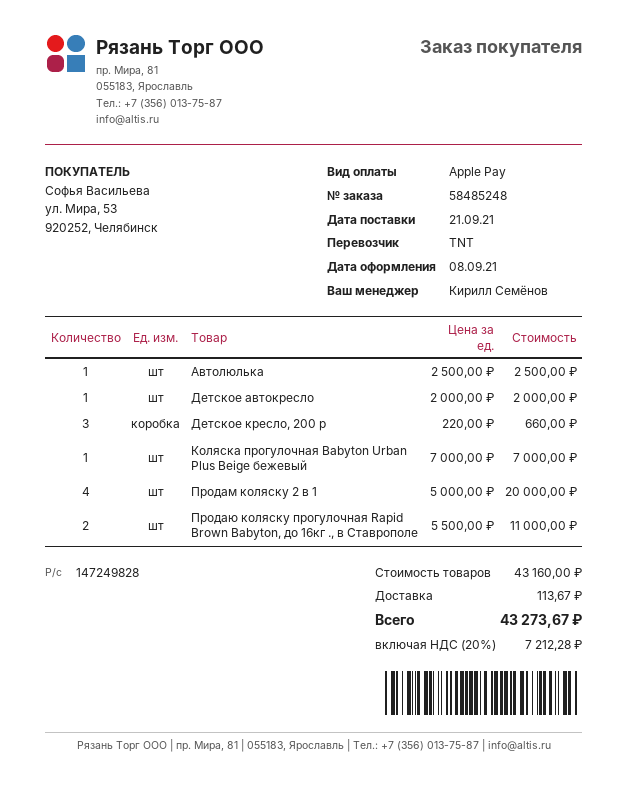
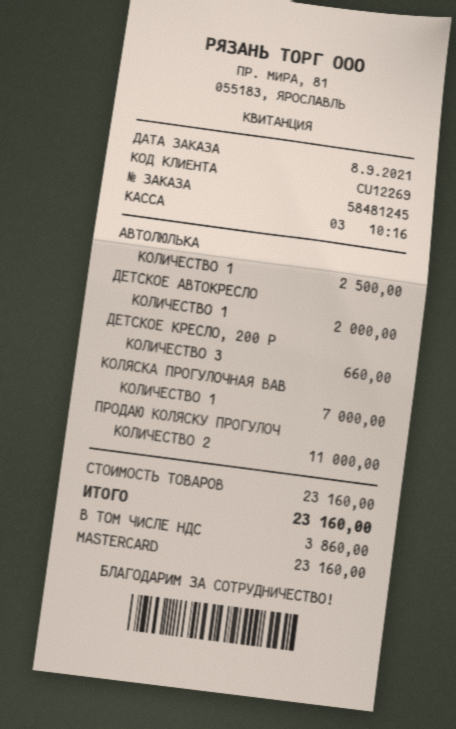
order number: 58485248 -> 58481245
payment method: Apple Pay -> Mastercard
Продам коляску 2 в 1: 4 for 20000.00 -> none
subtotal: 43160.00 -> 23160.00
shipping: 113.67 -> none
tax: 7212.28 -> 3860.00
total: 43273.67 -> 23160.00

